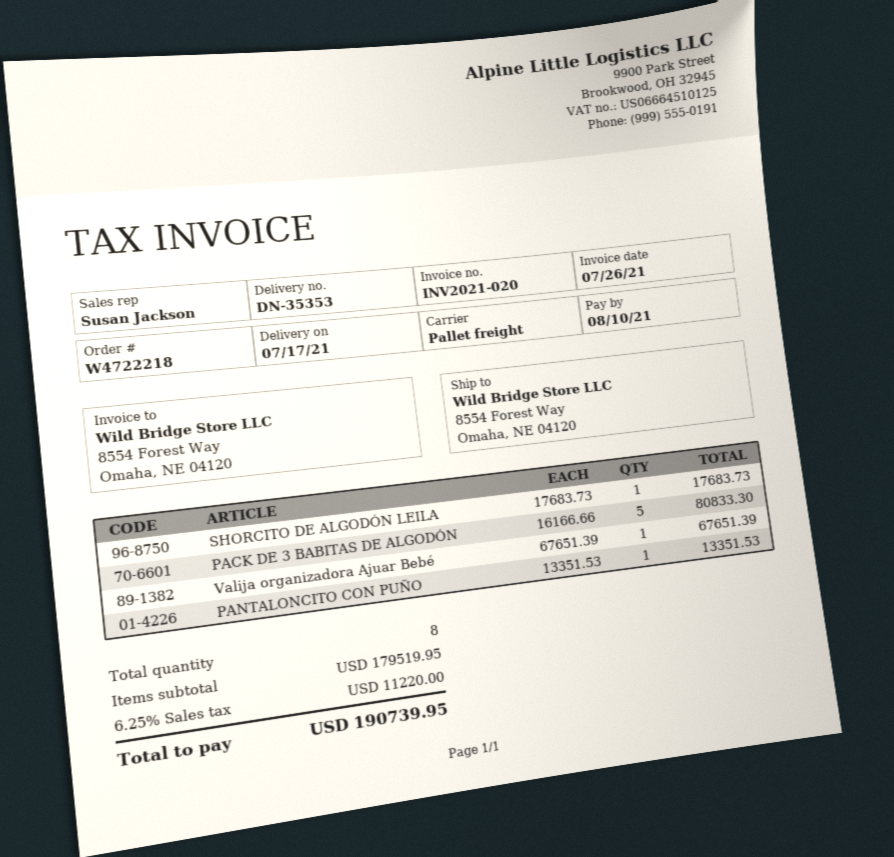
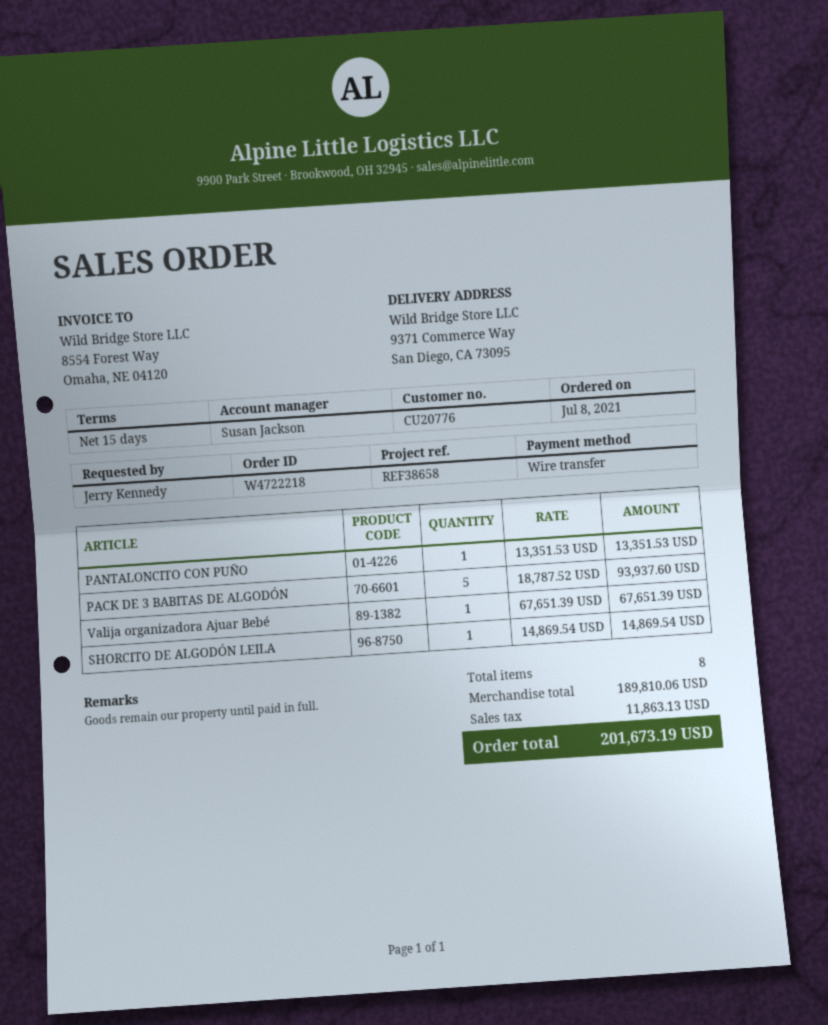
ship to: 8554 Forest Way, Omaha, NE 04120 -> 9371 Commerce Way, San Diego, CA 73095
SHORCITO DE ALGODÓN LEILA: 1 x 17683.73 = 17683.73 -> 1 x 14869.54 = 14869.54
PACK DE 3 BABITAS DE ALGODÓN: 5 x 16166.66 = 80833.30 -> 5 x 18787.52 = 93937.60
subtotal: 179519.95 -> 189810.06
tax: 11220.00 -> 11863.13
total: 190739.95 -> 201673.19

